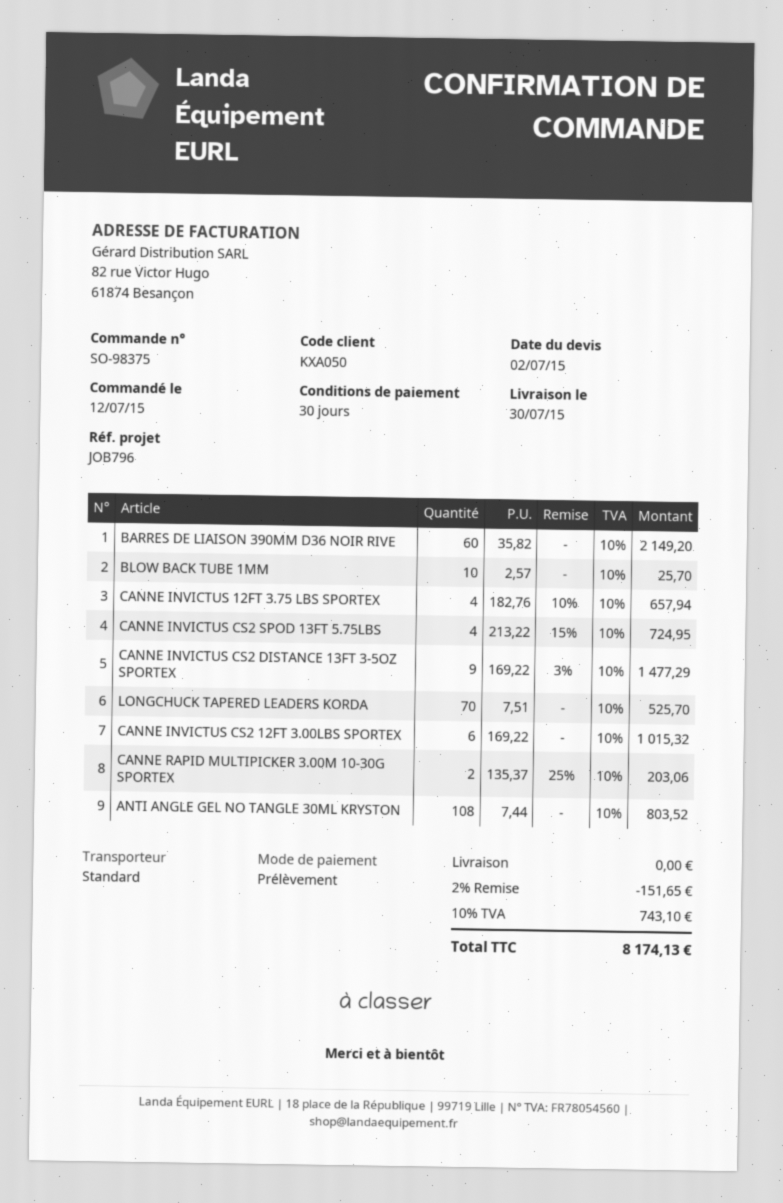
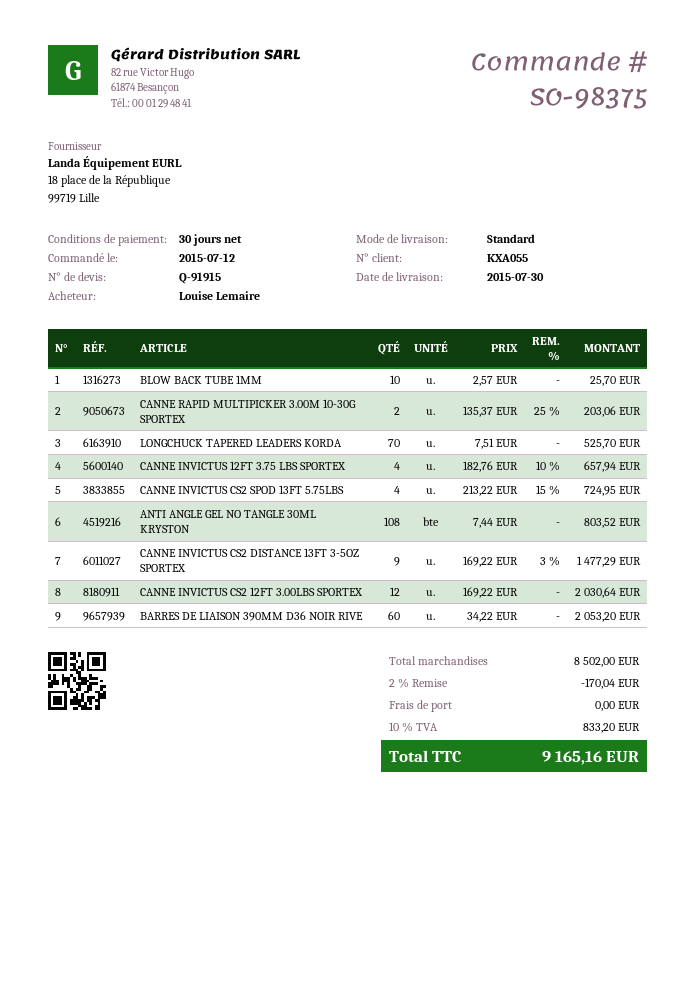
customer number: KXA050 -> KXA055
BARRES DE LIAISON 390MM D36 NOIR RIVE: 60 x 35.82 = 2149.20 -> 60 x 34.22 = 2053.20
CANNE INVICTUS CS2 12FT 3.00LBS SPORTEX: 6 x 169.22 = 1015.32 -> 12 x 169.22 = 2030.64
discount: 2% = 151.65 -> 2% = 170.04
tax: 10% = 743.10 -> 10% = 833.20
total: 8174.13 -> 9165.16

